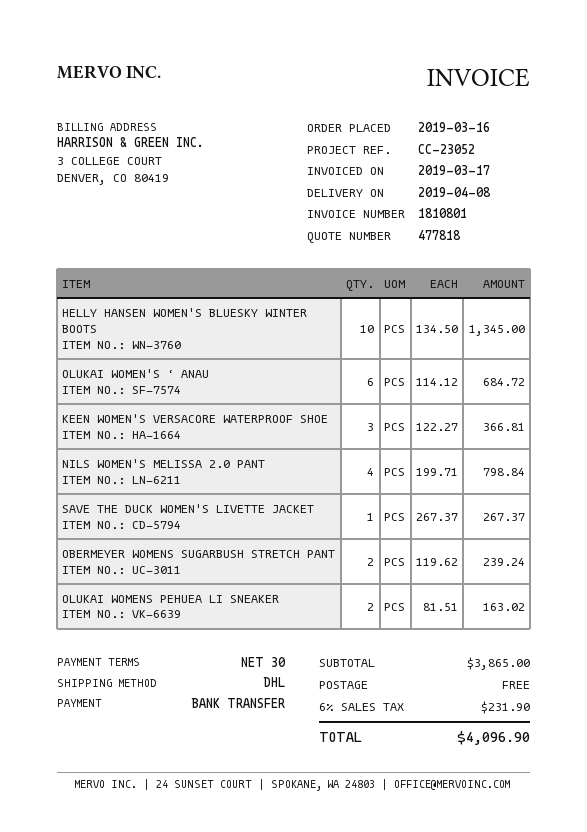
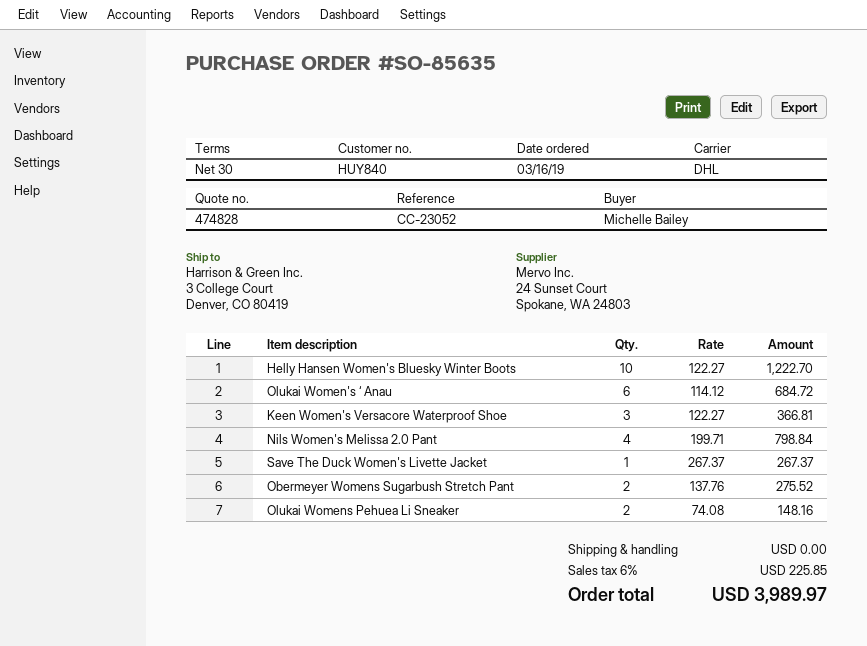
quote number: 477818 -> 474828
HELLY HANSEN WOMEN'S BLUESKY WINTER BOOTS: 10 x 134.50 = 1345.00 -> 10 x 122.27 = 1222.70
OBERMEYER WOMENS SUGARBUSH STRETCH PANT: 2 x 119.62 = 239.24 -> 2 x 137.76 = 275.52
OLUKAI WOMENS PEHUEA LI SNEAKER: 2 x 81.51 = 163.02 -> 2 x 74.08 = 148.16
tax: 6% = 231.90 -> 6% = 225.85
total: 4096.90 -> 3989.97

